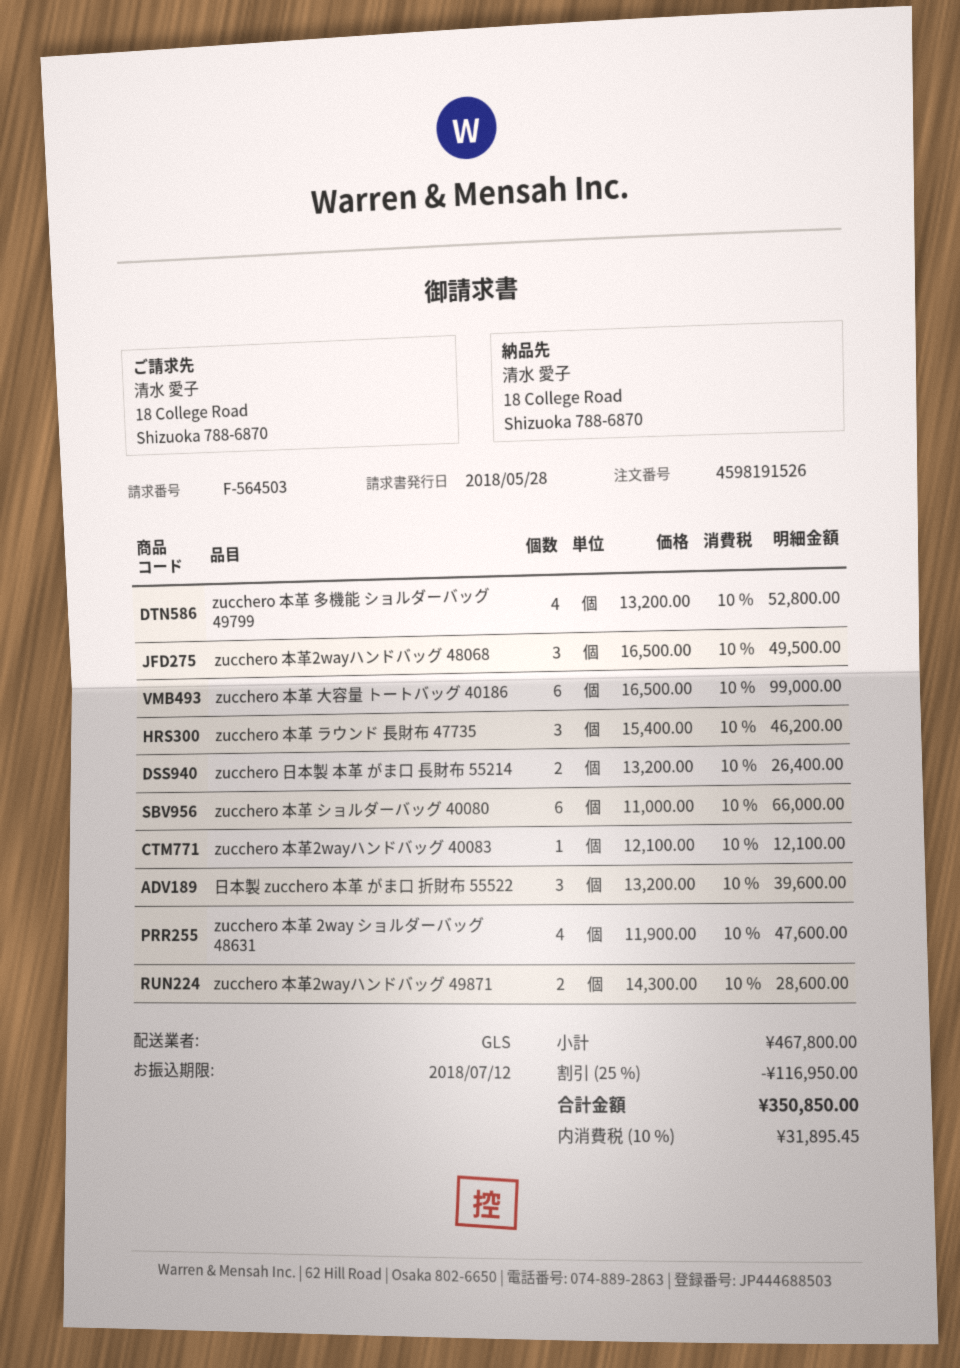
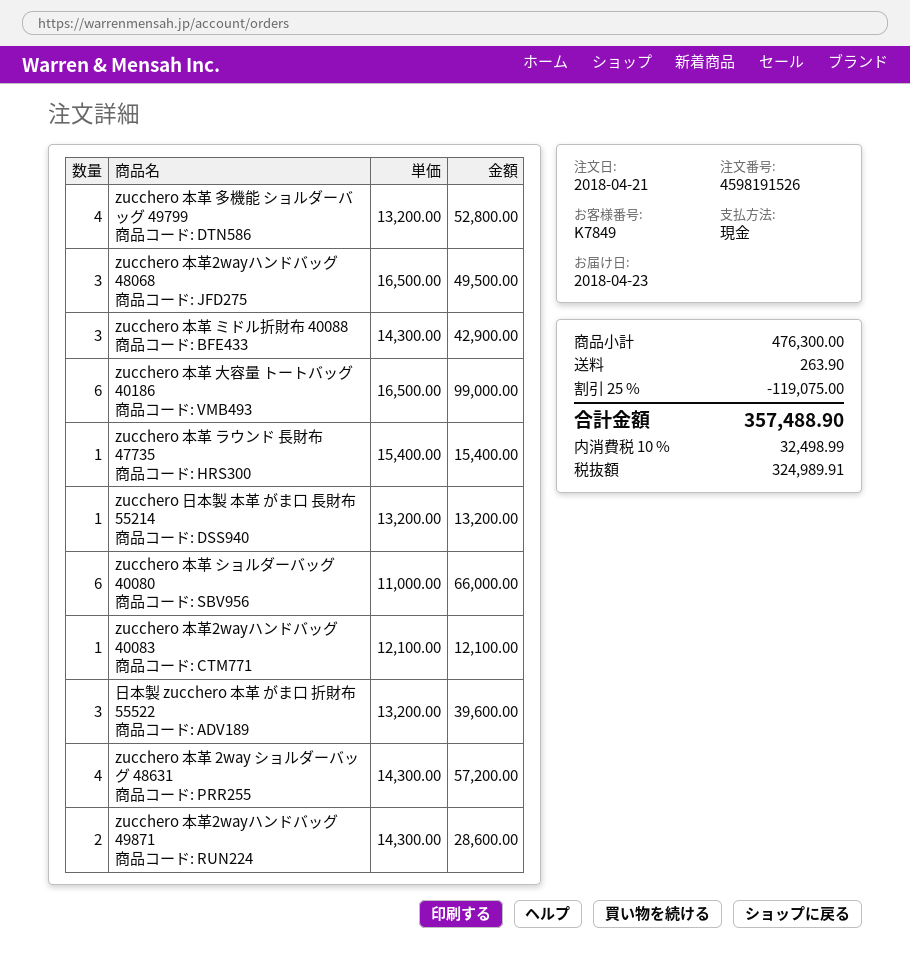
zucchero 本革 ラウンド 長財布 47735: 3 x 15400.00 = 46200.00 -> 1 x 15400.00 = 15400.00
zucchero 日本製 本革 がま口 長財布 55214: 2 x 13200.00 = 26400.00 -> 1 x 13200.00 = 13200.00
zucchero 本革 2way ショルダーバッグ 48631: 4 x 11900.00 = 47600.00 -> 4 x 14300.00 = 57200.00
zucchero 本革 ミドル折財布 40088: none -> 3 x 14300.00 = 42900.00
subtotal: 467800.00 -> 476300.00
discount: 25% = 116950.00 -> 25% = 119075.00
shipping: none -> 263.90
tax: 10% = 31895.45 -> 10% = 32498.99
total: 350850.00 -> 357488.90

